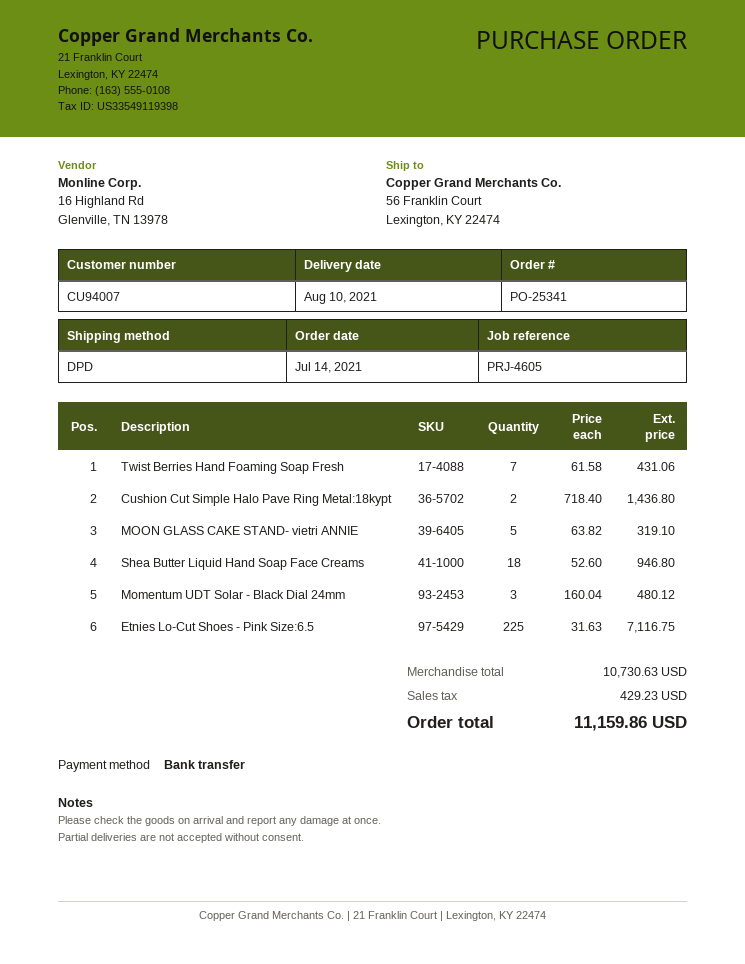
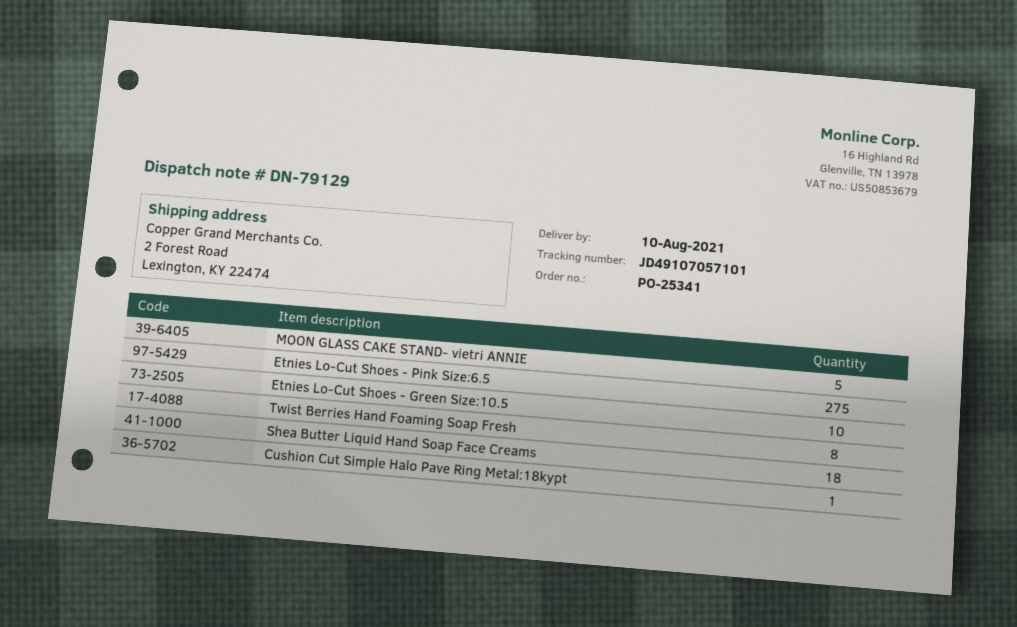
ship to: 56 Franklin Court, Lexington, KY 22474 -> 2 Forest Road, Lexington, KY 22474
Twist Berries Hand Foaming Soap Fresh: 7 -> 8
Cushion Cut Simple Halo Pave Ring Metal:18kypt: 2 -> 1
Momentum UDT Solar - Black Dial 24mm: 3 -> none
Etnies Lo-Cut Shoes - Pink Size:6.5: 225 -> 275
Etnies Lo-Cut Shoes - Green Size:10.5: none -> 10

